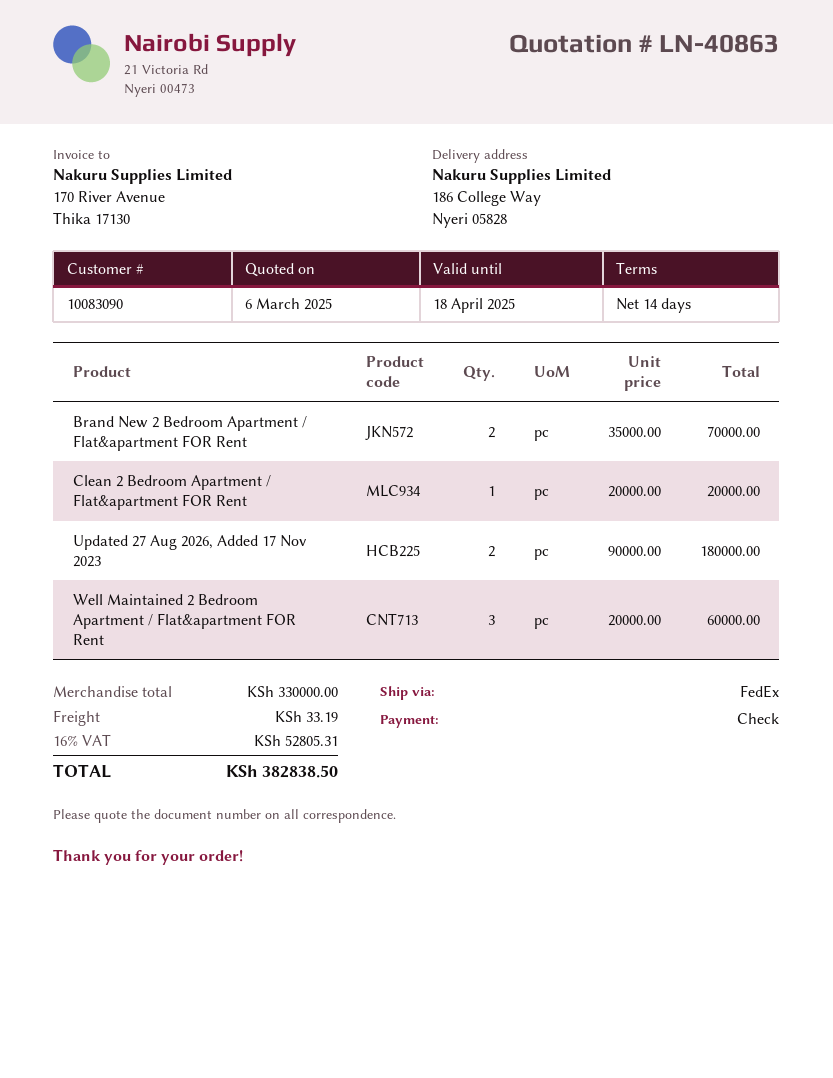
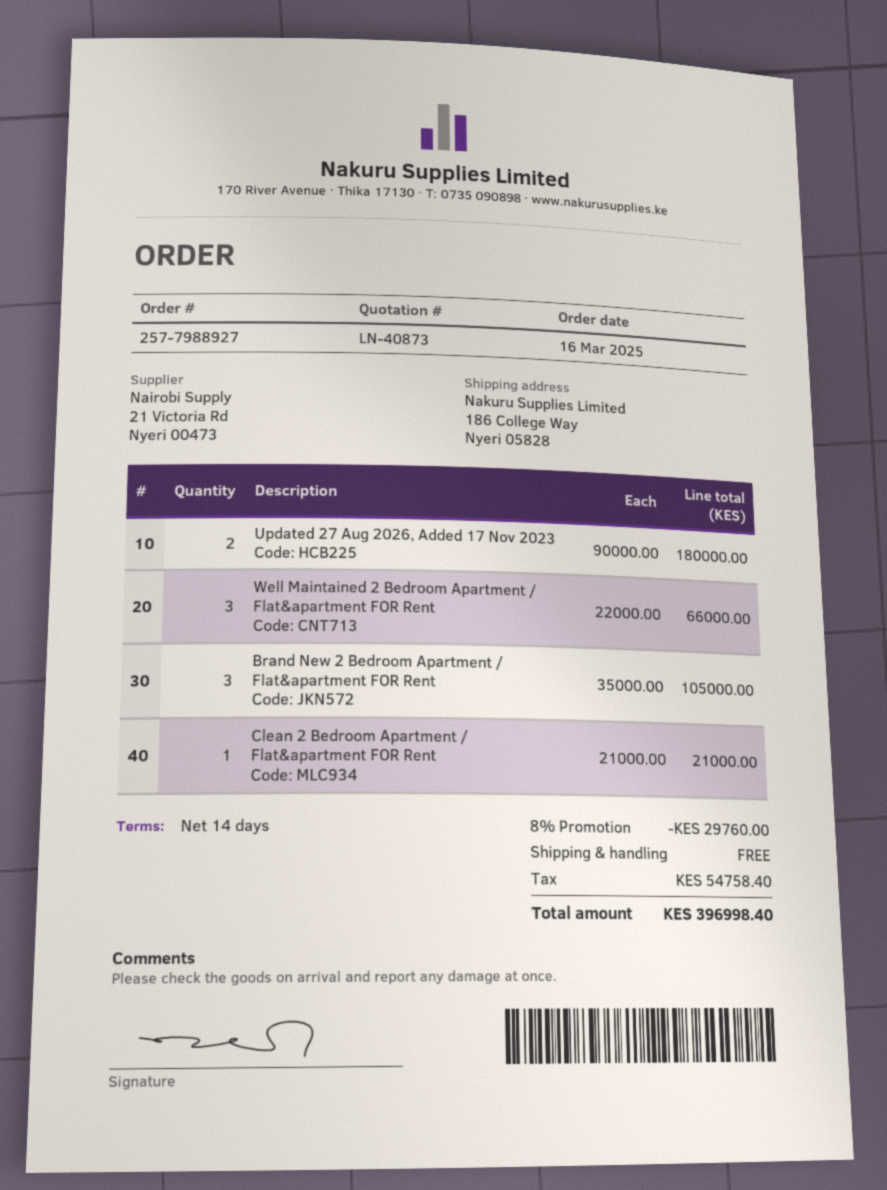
quote number: LN-40863 -> LN-40873
Brand New 2 Bedroom Apartment / Flat&apartment FOR Rent: 2 x 35000.00 = 70000.00 -> 3 x 35000.00 = 105000.00
Clean 2 Bedroom Apartment / Flat&apartment FOR Rent: 1 x 20000.00 = 20000.00 -> 1 x 21000.00 = 21000.00
Well Maintained 2 Bedroom Apartment / Flat&apartment FOR Rent: 3 x 20000.00 = 60000.00 -> 3 x 22000.00 = 66000.00
discount: none -> 8% = 29760.00
shipping: 33.19 -> 0.00
tax: 52805.31 -> 54758.40
total: 382838.50 -> 396998.40

